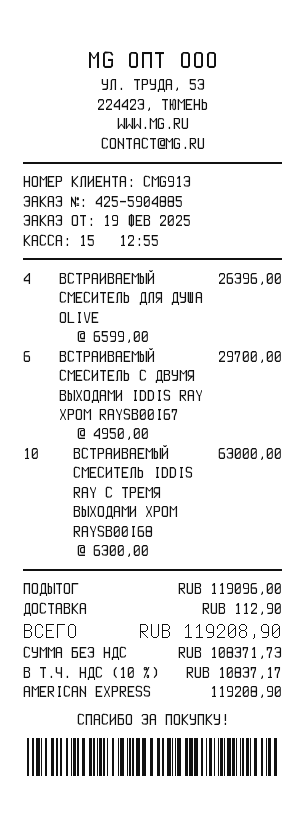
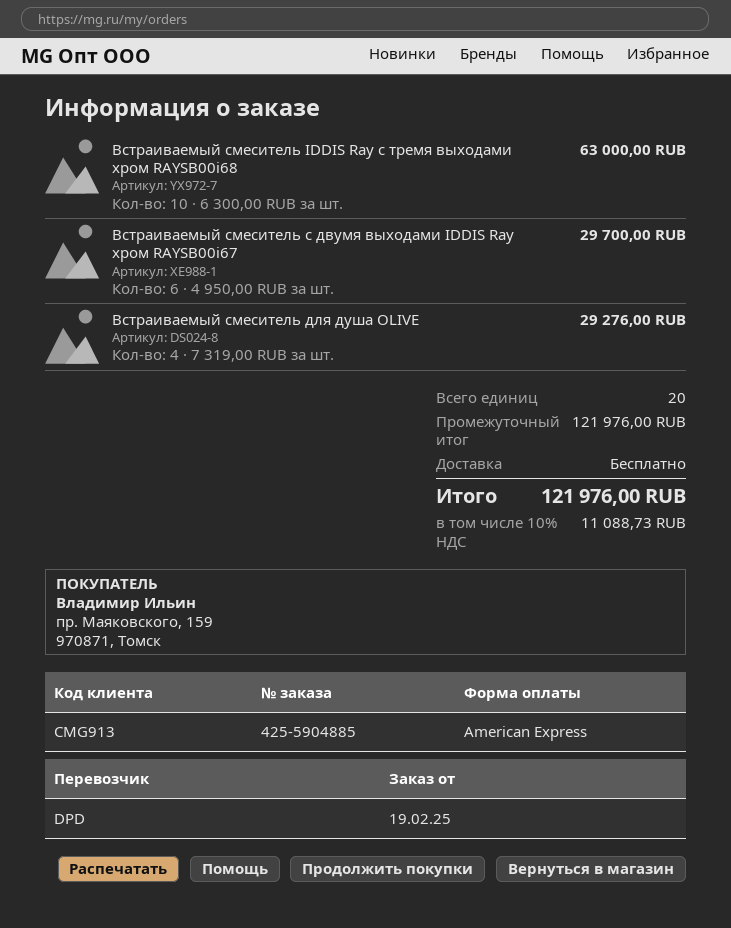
ВСТРАИВАЕМЫЙ СМЕСИТЕЛЬ ДЛЯ ДУША OLIVE: 4 x 6599.00 = 26396.00 -> 4 x 7319.00 = 29276.00
subtotal: 119096.00 -> 121976.00
shipping: 112.90 -> 0.00
tax: 10% = 10837.17 -> 10% = 11088.73
total: 119208.90 -> 121976.00

